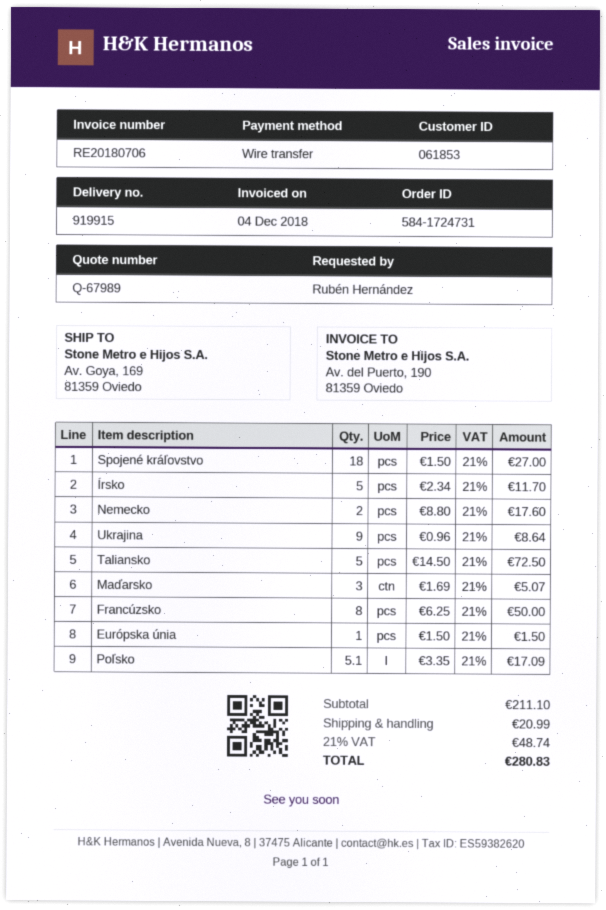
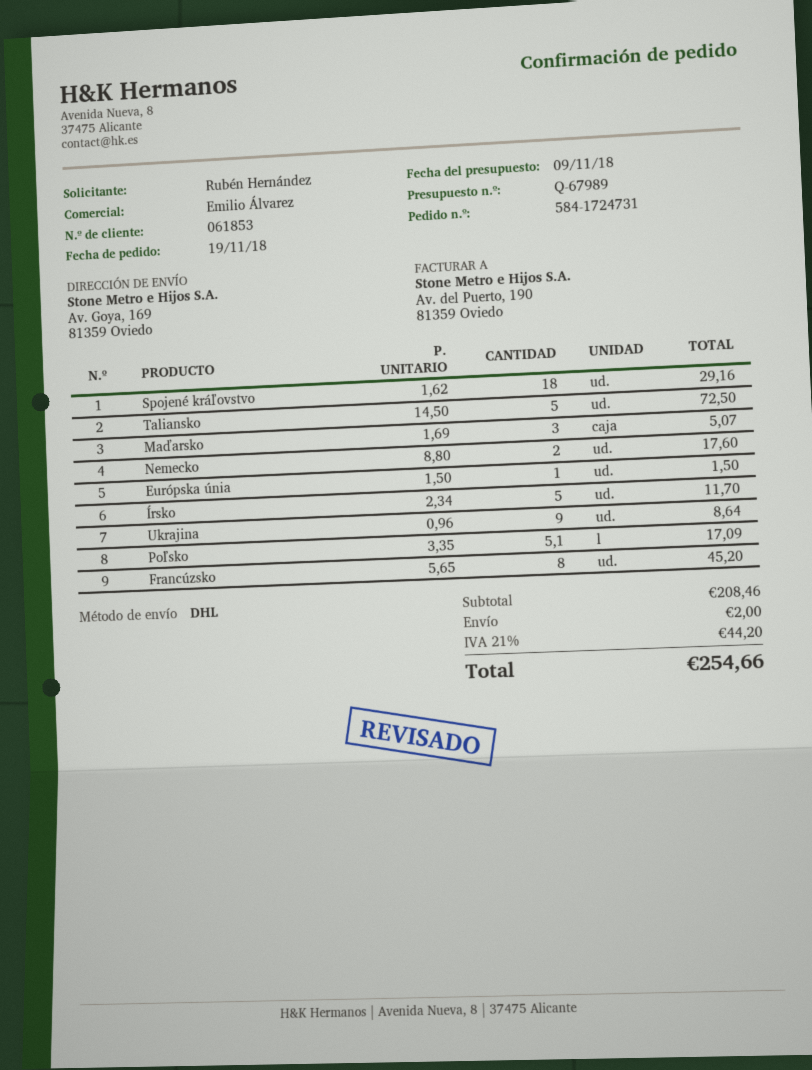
Spojené kráľovstvo: 18 x 1.50 = 27.00 -> 18 x 1.62 = 29.16
Francúzsko: 8 x 6.25 = 50.00 -> 8 x 5.65 = 45.20
subtotal: 211.10 -> 208.46
shipping: 20.99 -> 2.00
tax: 21% = 48.74 -> 21% = 44.20
total: 280.83 -> 254.66

